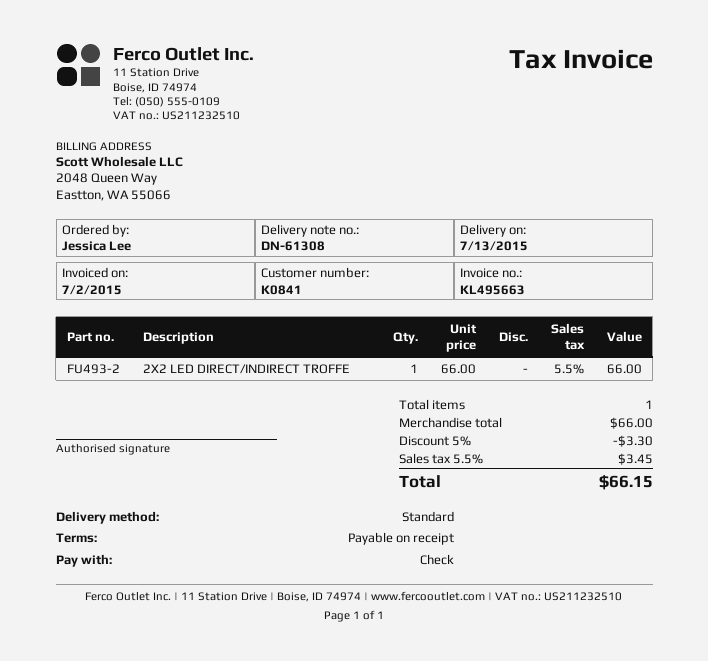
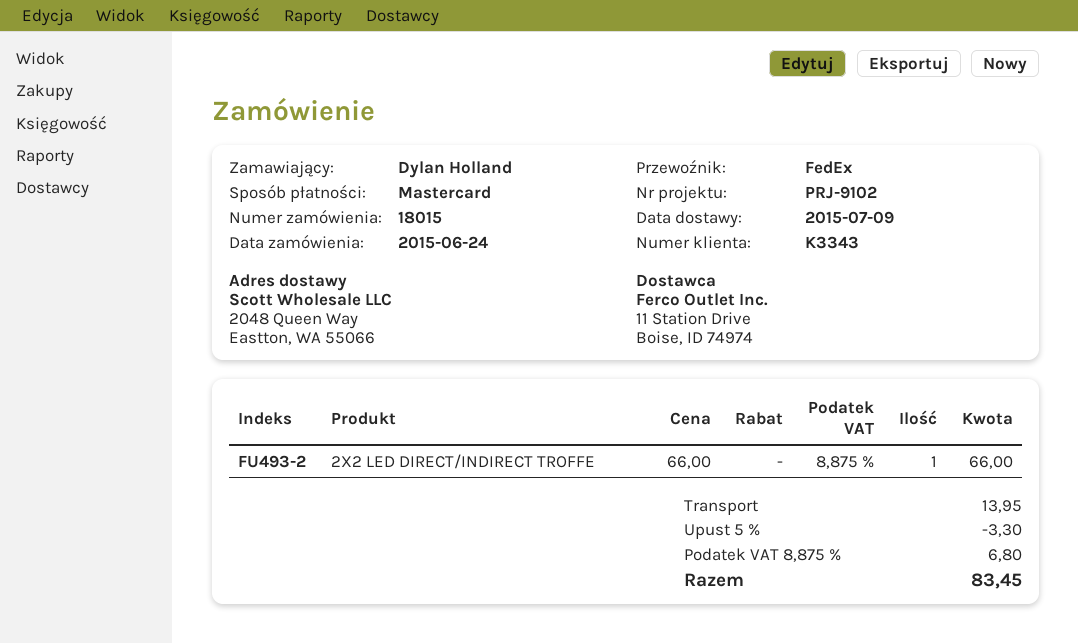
delivery date: 2015-07-13 -> 2015-07-09
customer number: K0841 -> K3343
ordered by: Jessica Lee -> Dylan Holland
payment method: cheque -> Mastercard
shipping method: standard -> FedEx
shipping: none -> 13.95
tax: 5.5% = 3.45 -> 8.875% = 6.80
total: 66.15 -> 83.45

